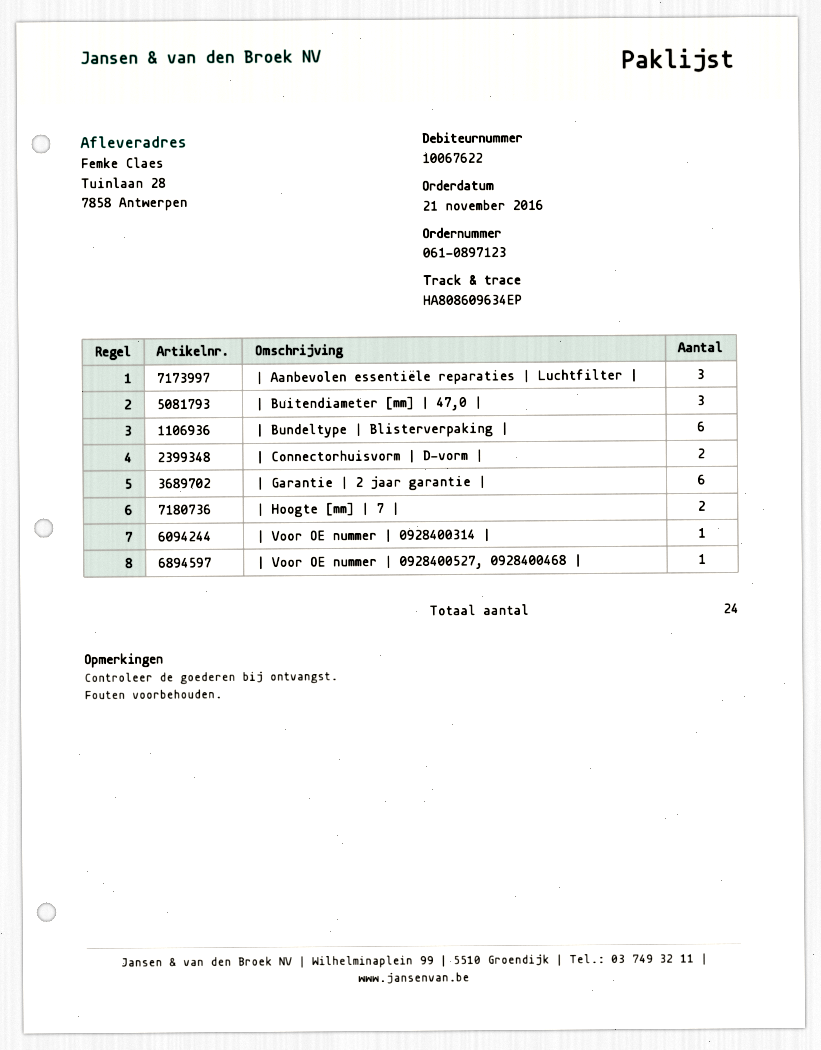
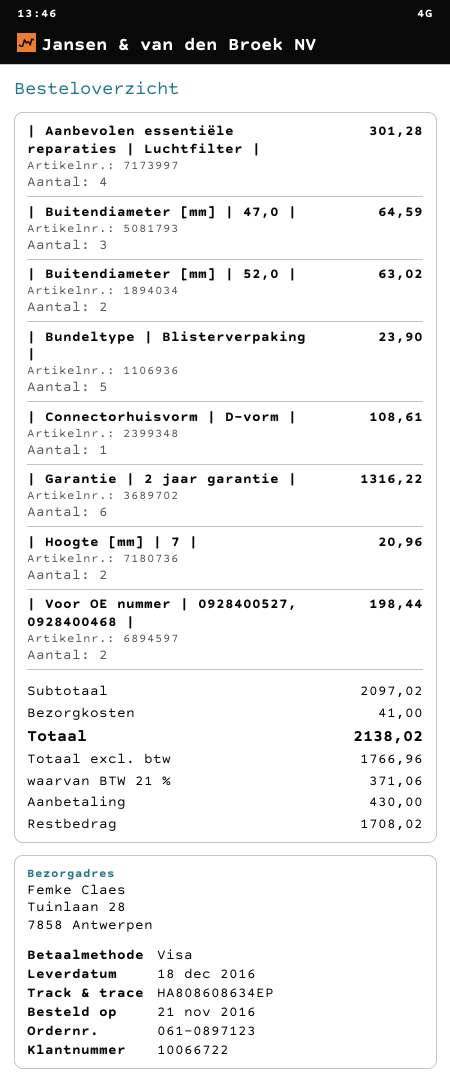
customer number: 10067622 -> 10066722
tracking number: HA808609634EP -> HA808608634EP
| Aanbevolen essentiële reparaties | Luchtfilter |: 3 -> 4
| Bundeltype | Blisterverpaking |: 6 -> 5
| Connectorhuisvorm | D-vorm |: 2 -> 1
| Voor OE nummer | 0928400314 |: 1 -> none
| Voor OE nummer | 0928400527, 0928400468 |: 1 -> 2
| Buitendiameter [mm] | 52,0 |: none -> 2

